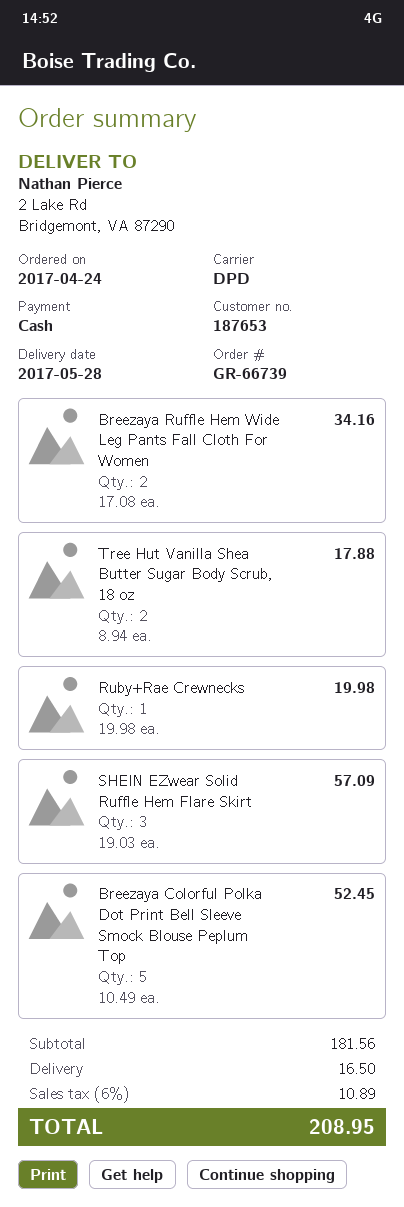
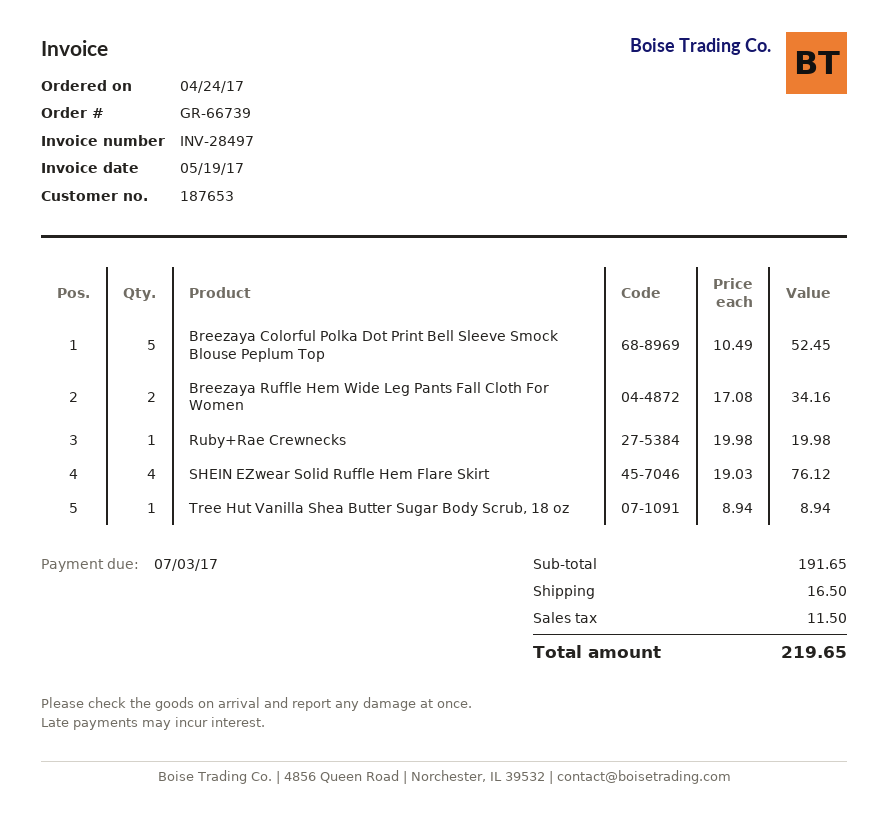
Tree Hut Vanilla Shea Butter Sugar Body Scrub, 18 oz: 2 x 8.94 = 17.88 -> 1 x 8.94 = 8.94
SHEIN EZwear Solid Ruffle Hem Flare Skirt: 3 x 19.03 = 57.09 -> 4 x 19.03 = 76.12
subtotal: 181.56 -> 191.65
tax: 10.89 -> 11.50
total: 208.95 -> 219.65

